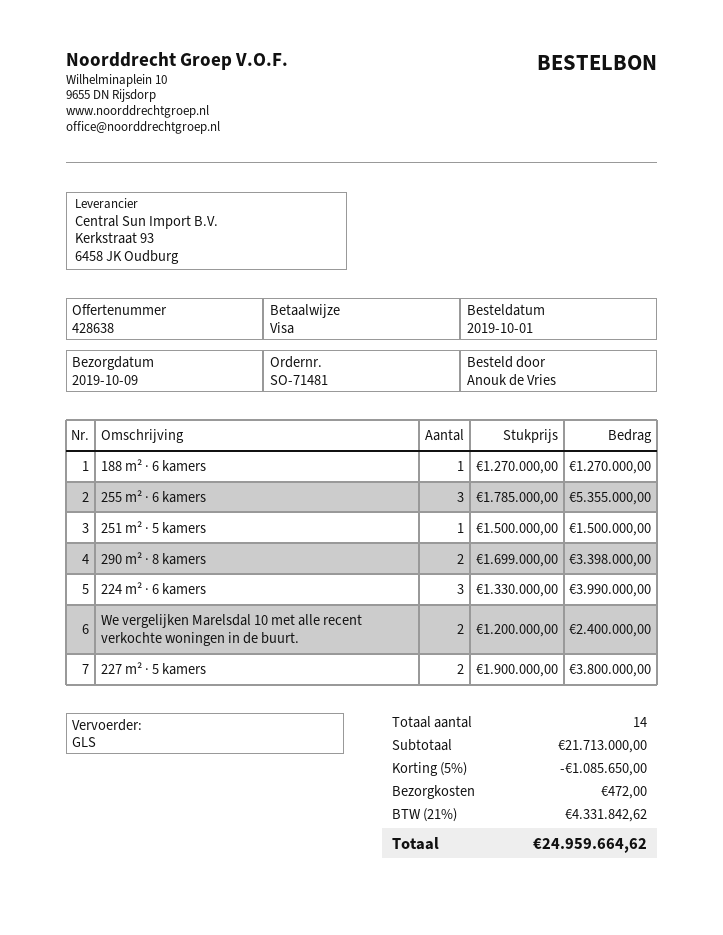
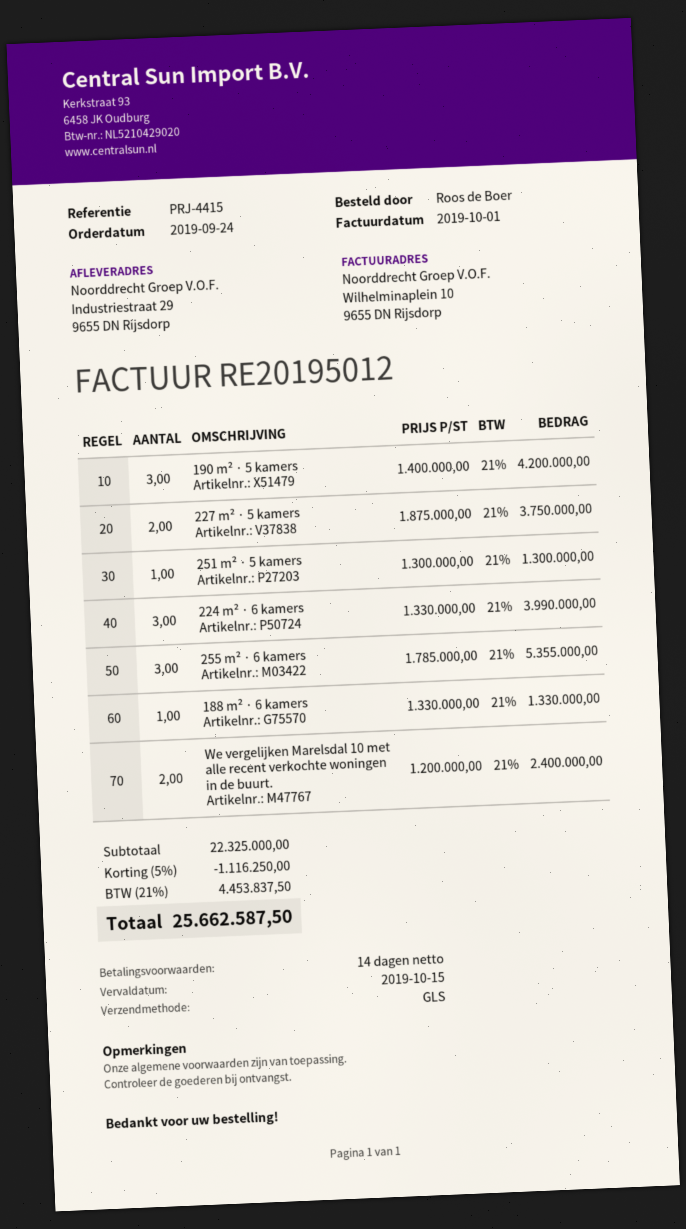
order date: 2019-10-01 -> 2019-09-24
ordered by: Anouk de Vries -> Roos de Boer
188 m² · 6 kamers: 1 x 1270000.00 = 1270000.00 -> 1 x 1330000.00 = 1330000.00
251 m² · 5 kamers: 1 x 1500000.00 = 1500000.00 -> 1 x 1300000.00 = 1300000.00
290 m² · 8 kamers: 2 x 1699000.00 = 3398000.00 -> none
227 m² · 5 kamers: 2 x 1900000.00 = 3800000.00 -> 2 x 1875000.00 = 3750000.00
190 m² · 5 kamers: none -> 3 x 1400000.00 = 4200000.00
subtotal: 21713000.00 -> 22325000.00
discount: 5% = 1085650.00 -> 5% = 1116250.00
shipping: 472.00 -> none
tax: 21% = 4331842.62 -> 21% = 4453837.50
total: 24959664.62 -> 25662587.50

